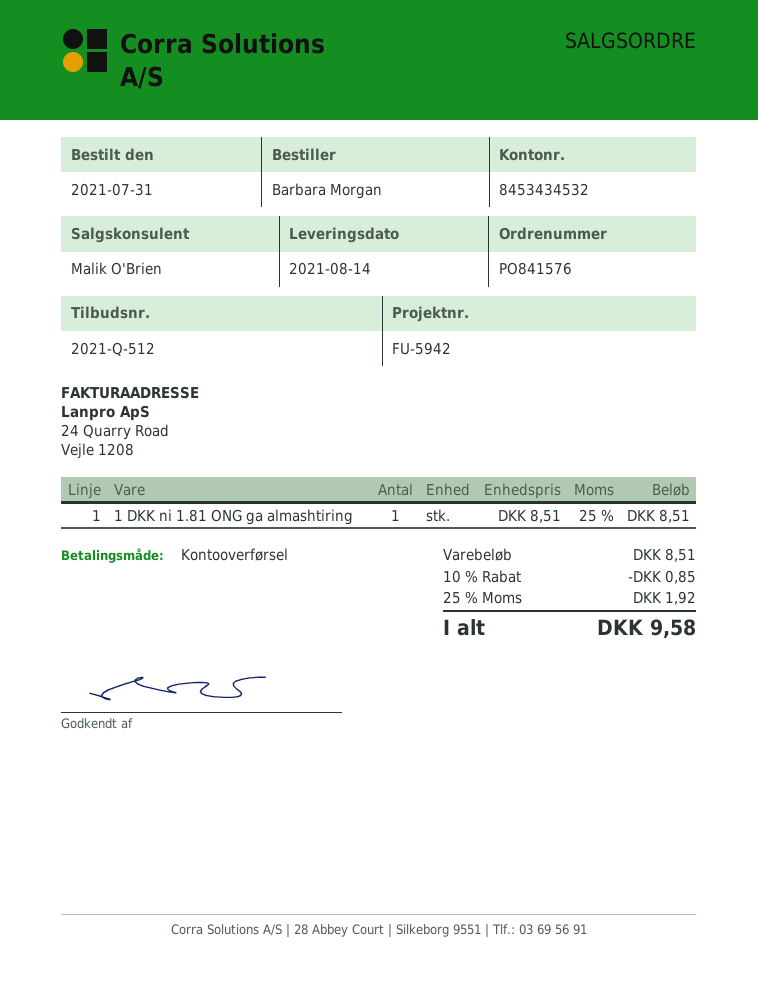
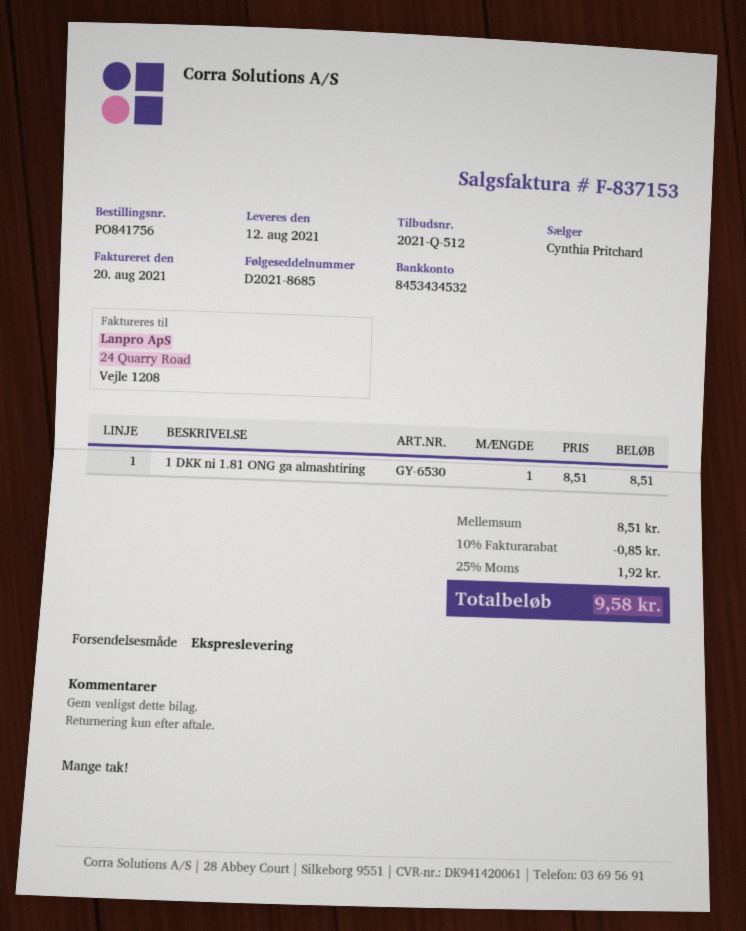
order number: PO841576 -> PO841756
delivery date: 2021-08-14 -> 2021-08-12
sales rep: Malik O'Brien -> Cynthia Pritchard

